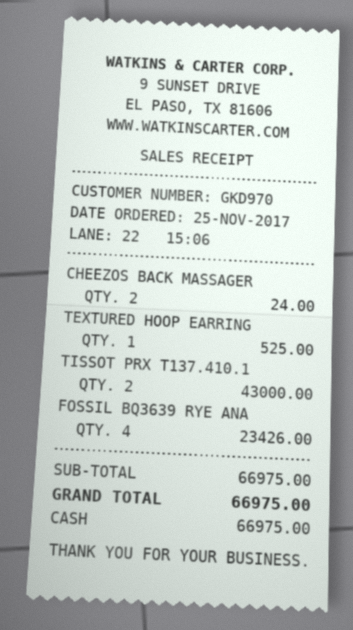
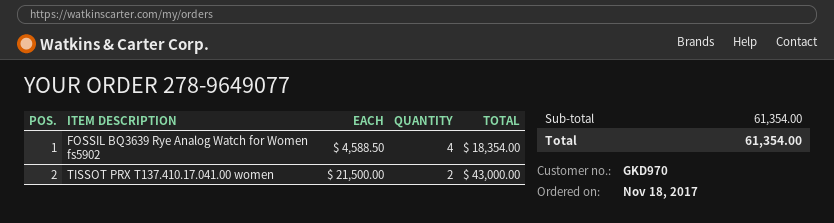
order date: 2017-11-25 -> 2017-11-18
CHEEZOS BACK MASSAGER: 2 for 24.00 -> none
TEXTURED HOOP EARRING: 1 for 525.00 -> none
FOSSIL BQ3639 RYE ANA: 4 for 23426.00 -> 4 for 18354.00
subtotal: 66975.00 -> 61354.00
total: 66975.00 -> 61354.00

